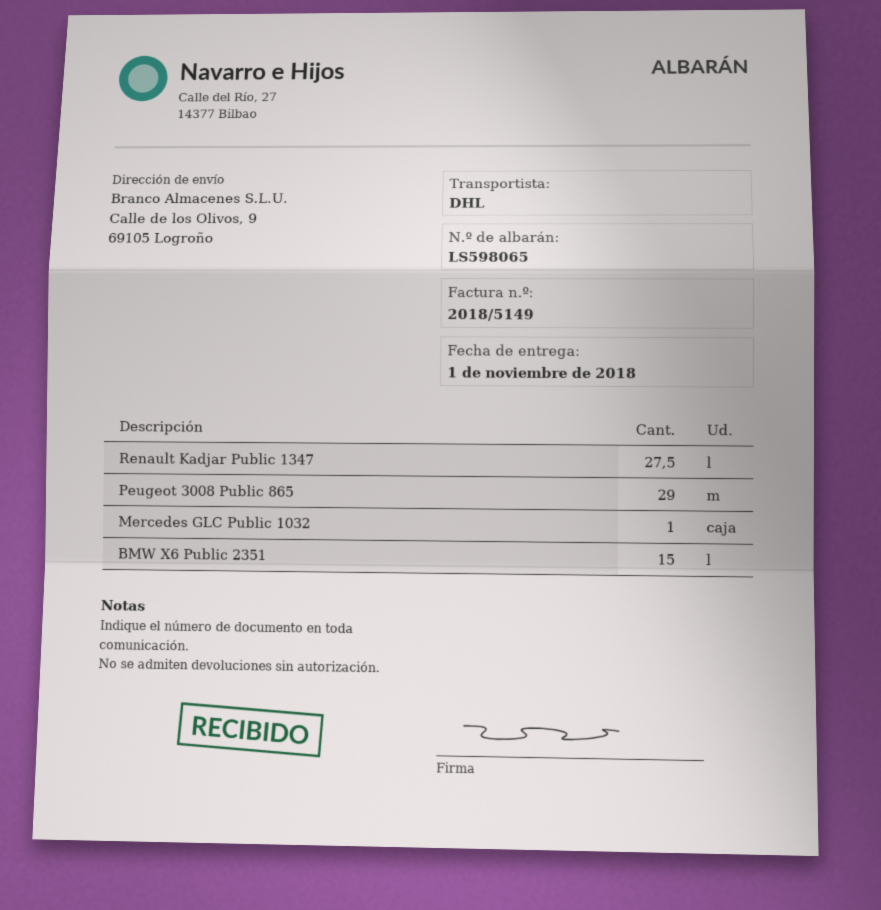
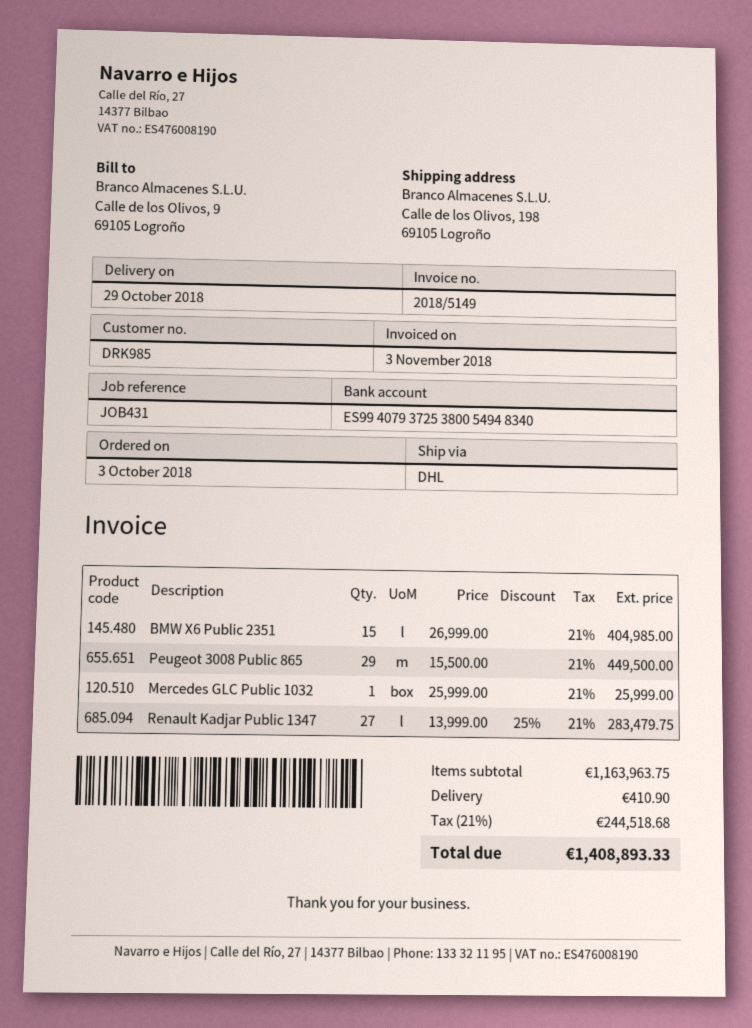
delivery date: 2018-11-01 -> 2018-10-29
ship to: Calle de los Olivos, 9, 69105 Logroño -> Calle de los Olivos, 198, 69105 Logroño
Renault Kadjar Public 1347: 27.5 -> 27

